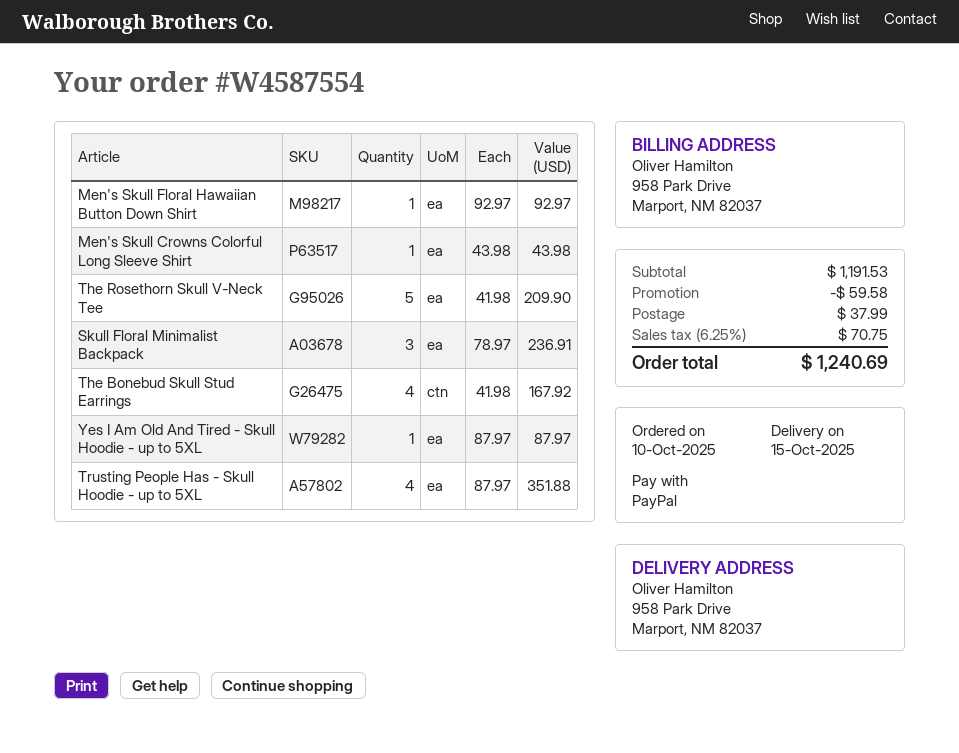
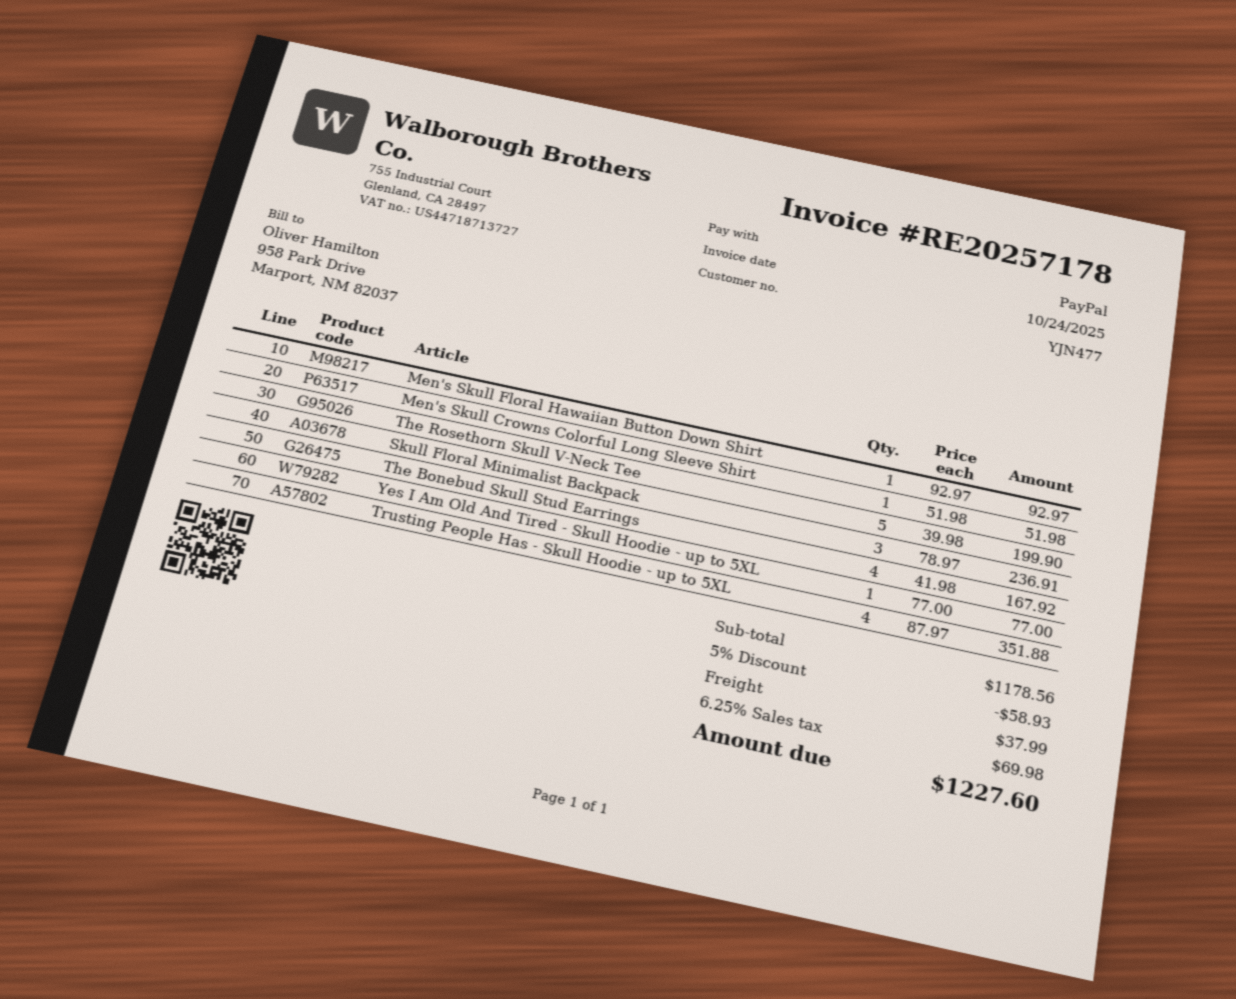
Men's Skull Crowns Colorful Long Sleeve Shirt: 1 x 43.98 = 43.98 -> 1 x 51.98 = 51.98
The Rosethorn Skull V-Neck Tee: 5 x 41.98 = 209.90 -> 5 x 39.98 = 199.90
Yes I Am Old And Tired - Skull Hoodie - up to 5XL: 1 x 87.97 = 87.97 -> 1 x 77.00 = 77.00
subtotal: 1191.53 -> 1178.56
discount: 59.58 -> 58.93
tax: 6.25% = 70.75 -> 6.25% = 69.98
total: 1240.69 -> 1227.60

